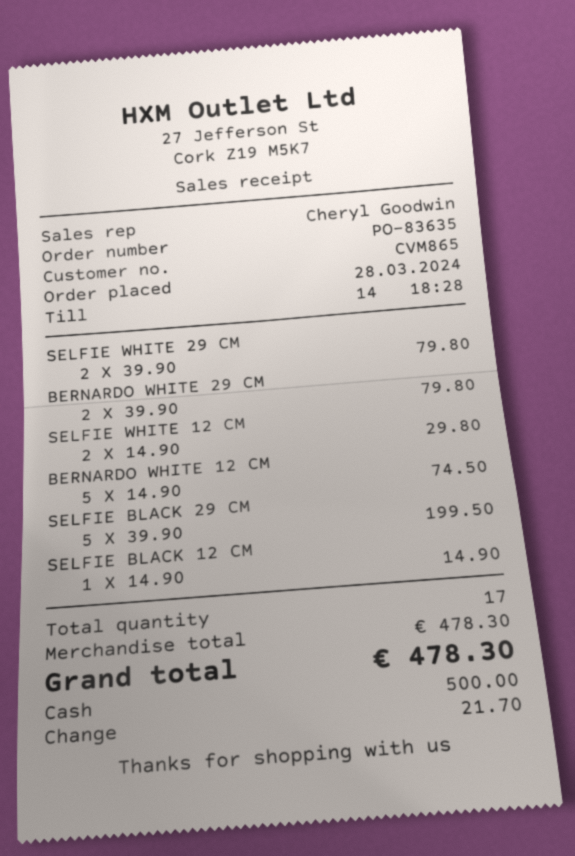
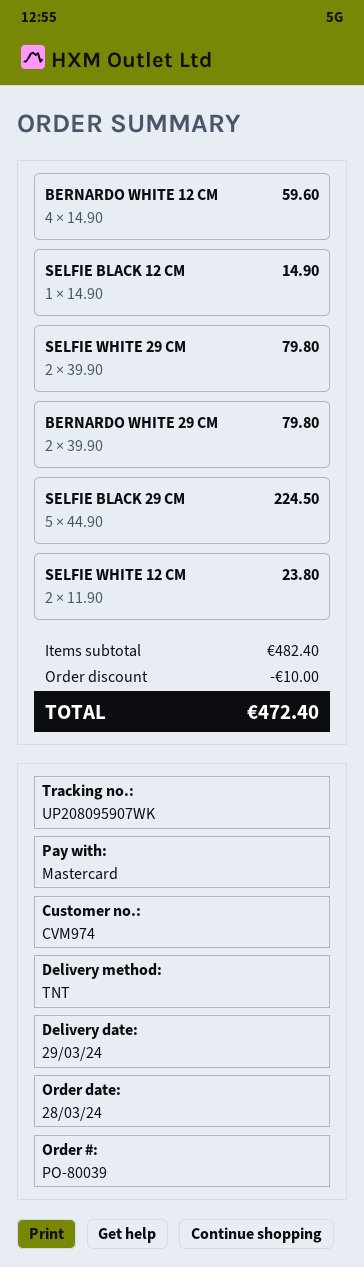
order number: PO-83635 -> PO-80039
customer number: CVM865 -> CVM974
payment method: cash -> Mastercard
SELFIE WHITE 12 CM: 2 x 14.90 = 29.80 -> 2 x 11.90 = 23.80
BERNARDO WHITE 12 CM: 5 x 14.90 = 74.50 -> 4 x 14.90 = 59.60
SELFIE BLACK 29 CM: 5 x 39.90 = 199.50 -> 5 x 44.90 = 224.50
subtotal: 478.30 -> 482.40
discount: none -> 10.00
total: 478.30 -> 472.40

